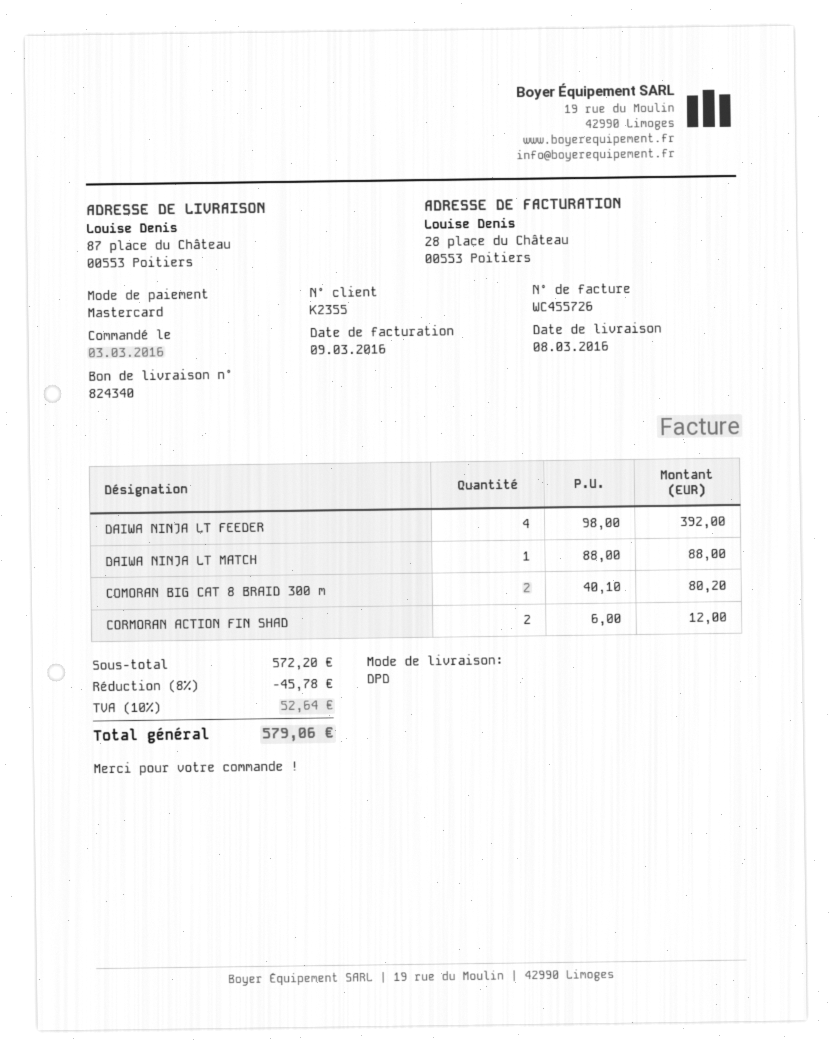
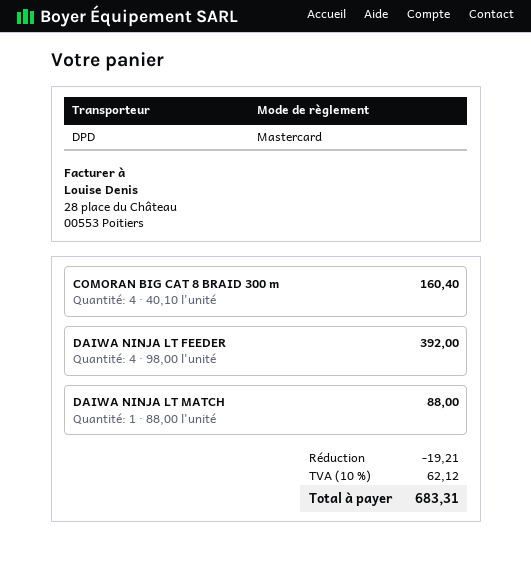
COMORAN BIG CAT 8 BRAID 300 m: 2 x 40.10 = 80.20 -> 4 x 40.10 = 160.40
CORMORAN ACTION FIN SHAD: 2 x 6.00 = 12.00 -> none
discount: 45.78 -> 19.21
tax: 10% = 52.64 -> 10% = 62.12
total: 579.06 -> 683.31

